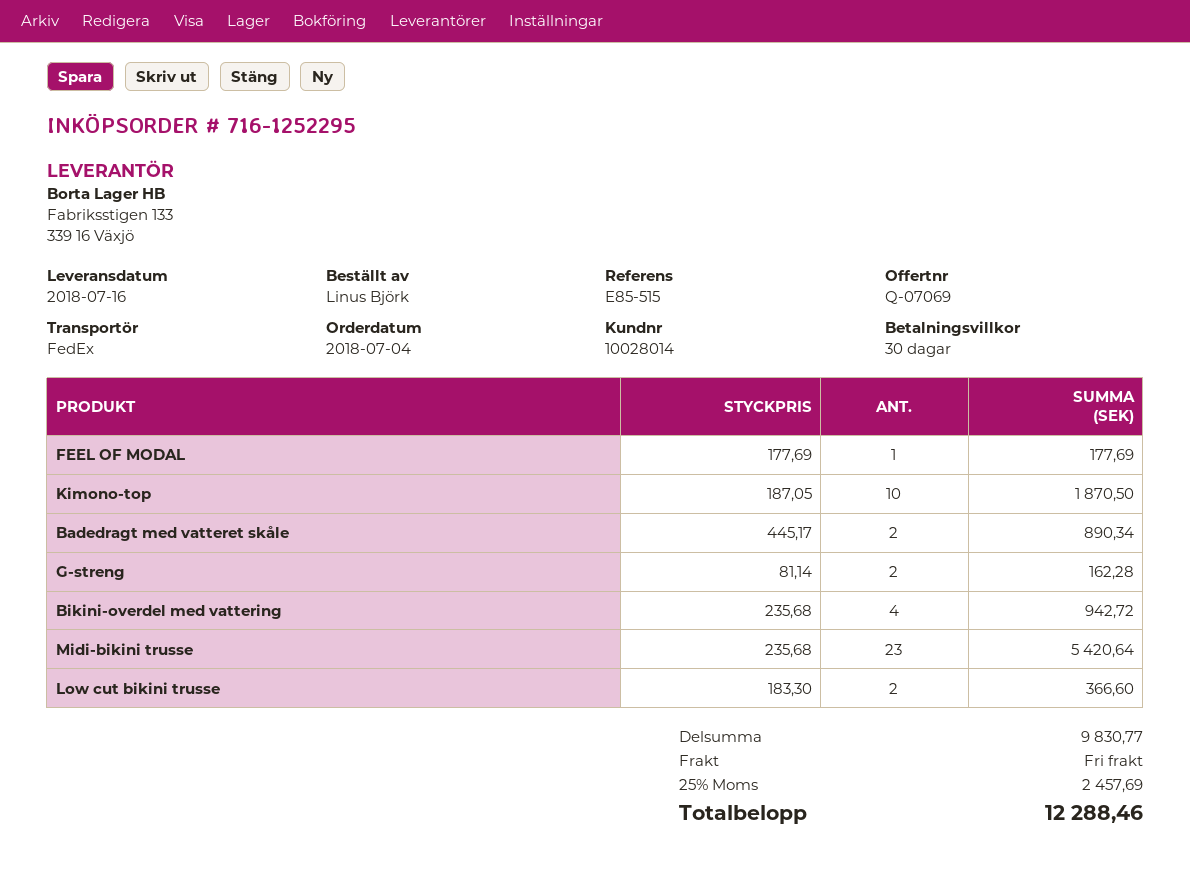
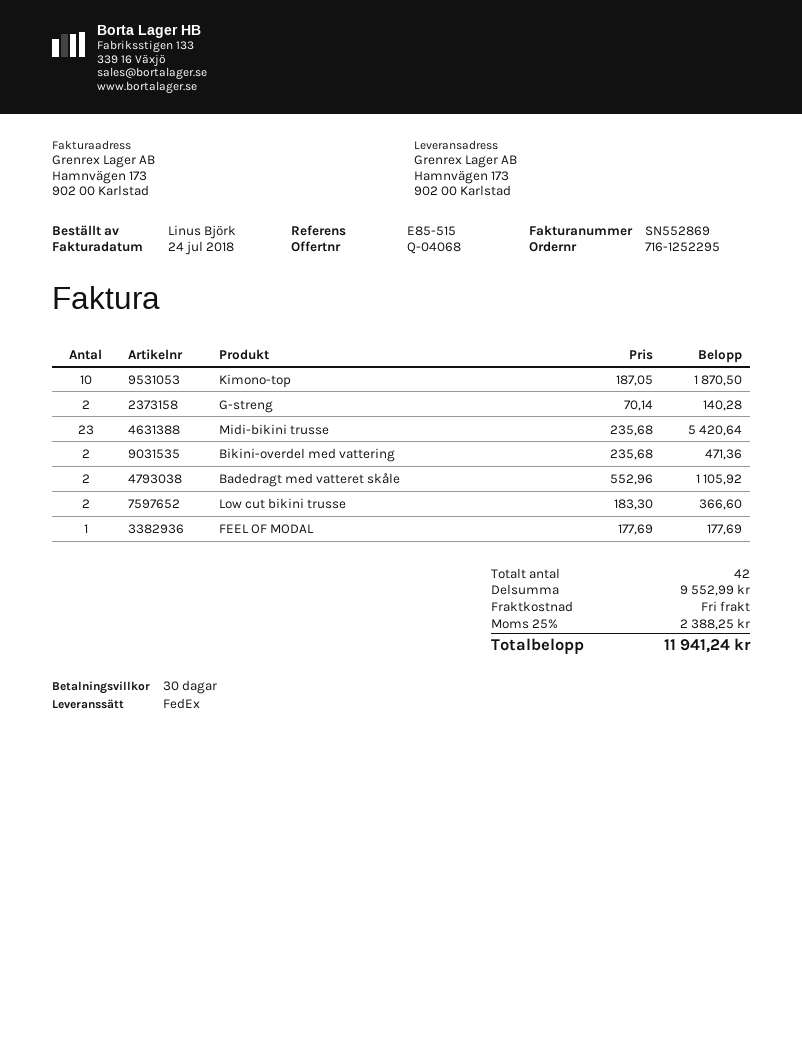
quote number: Q-07069 -> Q-04068
Badedragt med vatteret skåle: 2 x 445.17 = 890.34 -> 2 x 552.96 = 1105.92
G-streng: 2 x 81.14 = 162.28 -> 2 x 70.14 = 140.28
Bikini-overdel med vattering: 4 x 235.68 = 942.72 -> 2 x 235.68 = 471.36
subtotal: 9830.77 -> 9552.99
tax: 25% = 2457.69 -> 25% = 2388.25
total: 12288.46 -> 11941.24

